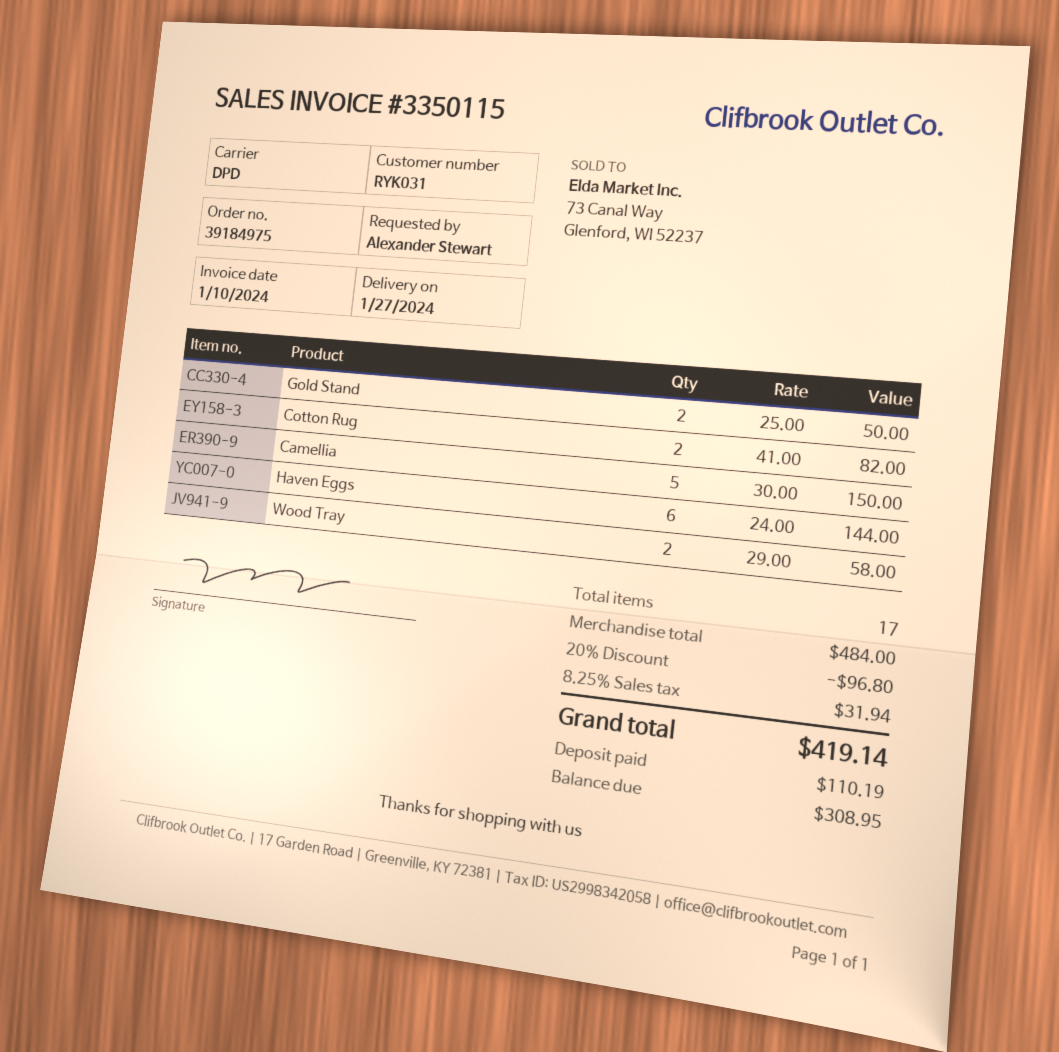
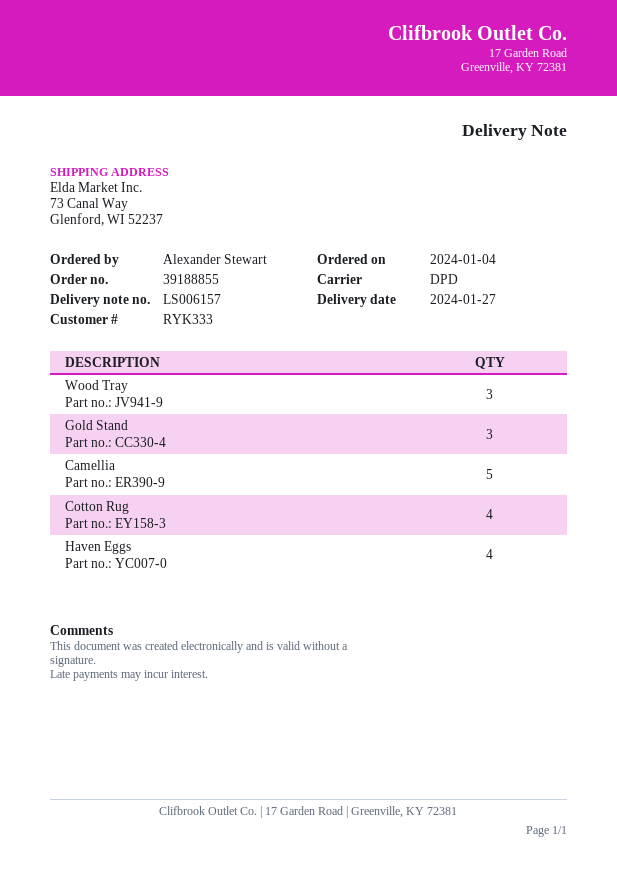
order number: 39184975 -> 39188855
customer number: RYK031 -> RYK333
Gold Stand: 2 -> 3
Cotton Rug: 2 -> 4
Haven Eggs: 6 -> 4
Wood Tray: 2 -> 3

